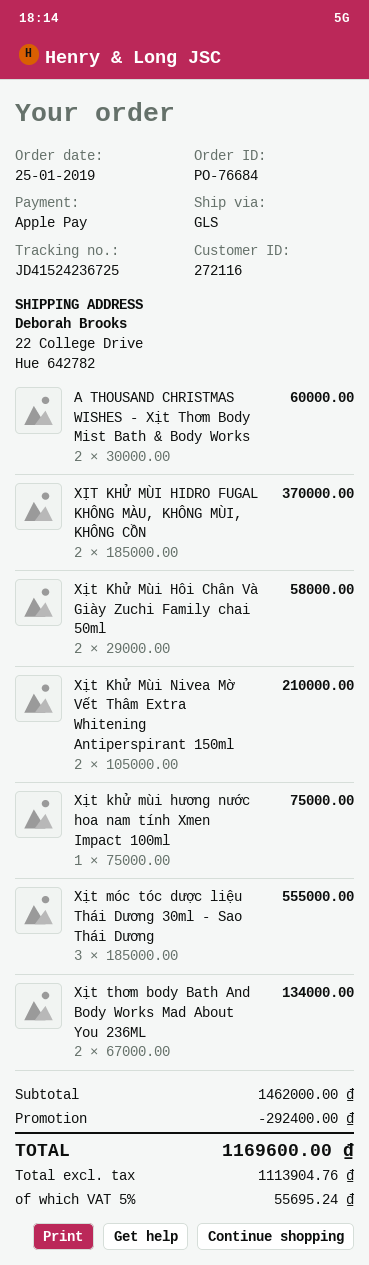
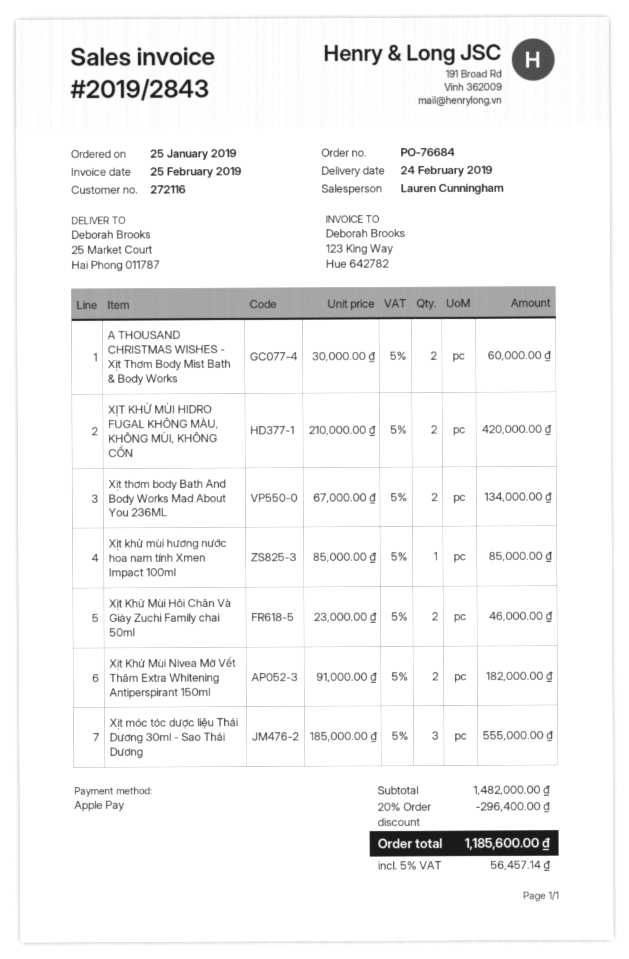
ship to: 22 College Drive, Hue 642782 -> 25 Market Court, Hai Phong 011787
XỊT KHỬ MÙI HIDRO FUGAL KHÔNG MÀU, KHÔNG MÙI, KHÔNG CỒN: 2 x 185000.00 = 370000.00 -> 2 x 210000.00 = 420000.00
Xịt Khử Mùi Hôi Chân Và Giày Zuchi Family chai 50ml: 2 x 29000.00 = 58000.00 -> 2 x 23000.00 = 46000.00
Xịt Khử Mùi Nivea Mờ Vết Thâm Extra Whitening Antiperspirant 150ml: 2 x 105000.00 = 210000.00 -> 2 x 91000.00 = 182000.00
Xịt khử mùi hương nước hoa nam tính Xmen Impact 100ml: 1 x 75000.00 = 75000.00 -> 1 x 85000.00 = 85000.00
subtotal: 1462000.00 -> 1482000.00
discount: 292400.00 -> 296400.00
tax: 5% = 55695.24 -> 5% = 56457.14
total: 1169600.00 -> 1185600.00

